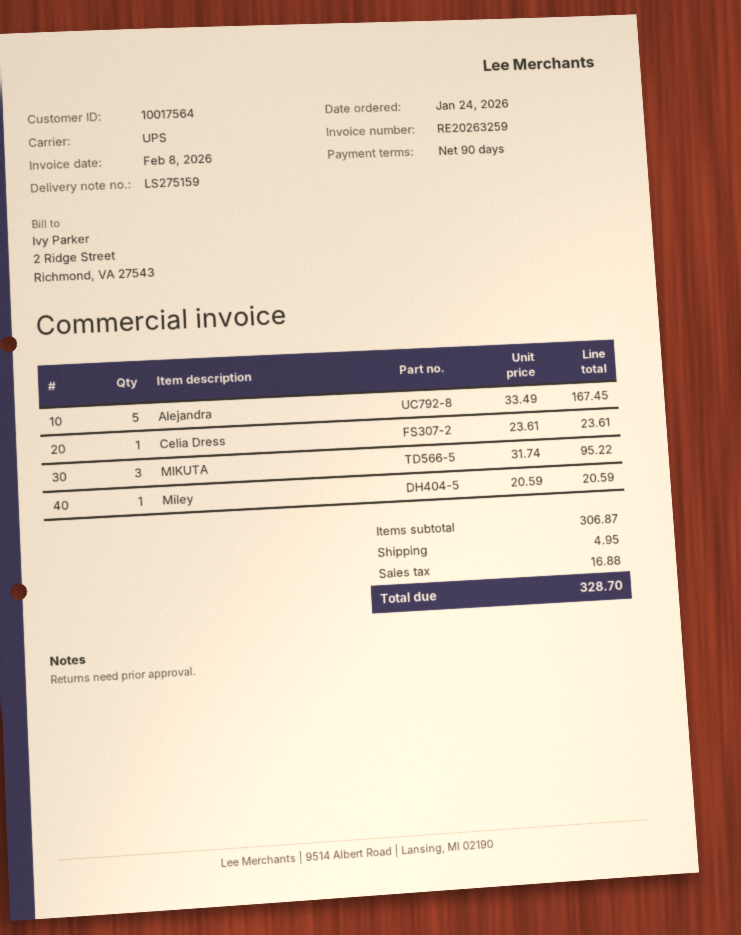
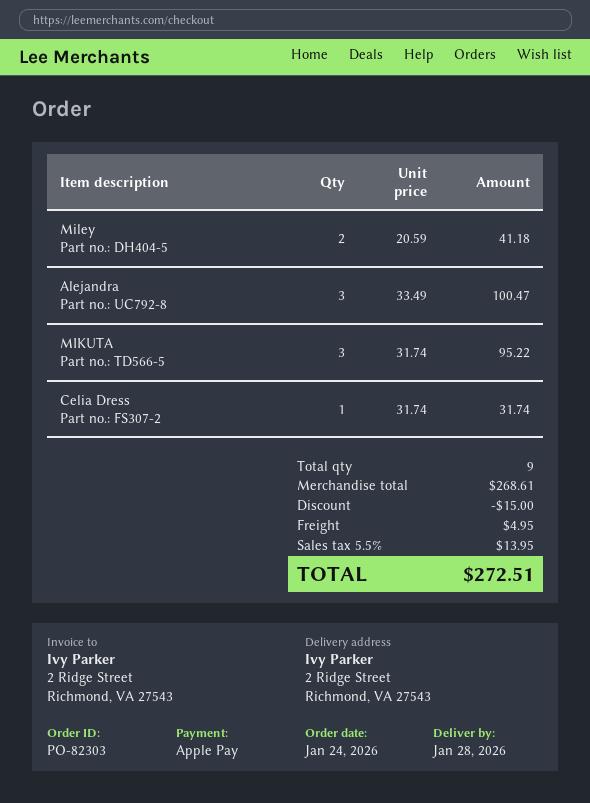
Alejandra: 5 x 33.49 = 167.45 -> 3 x 33.49 = 100.47
Celia Dress: 1 x 23.61 = 23.61 -> 1 x 31.74 = 31.74
Miley: 1 x 20.59 = 20.59 -> 2 x 20.59 = 41.18
subtotal: 306.87 -> 268.61
discount: none -> 15.00
tax: 16.88 -> 13.95
total: 328.70 -> 272.51

